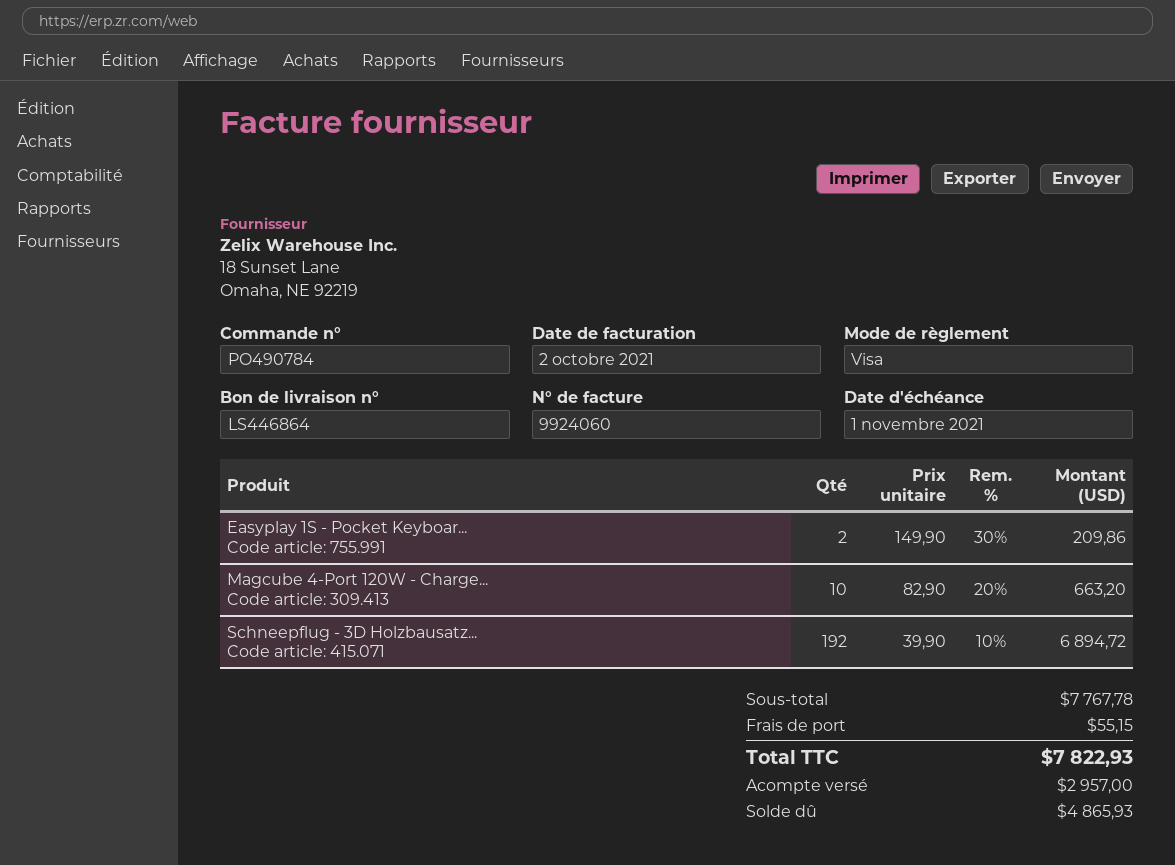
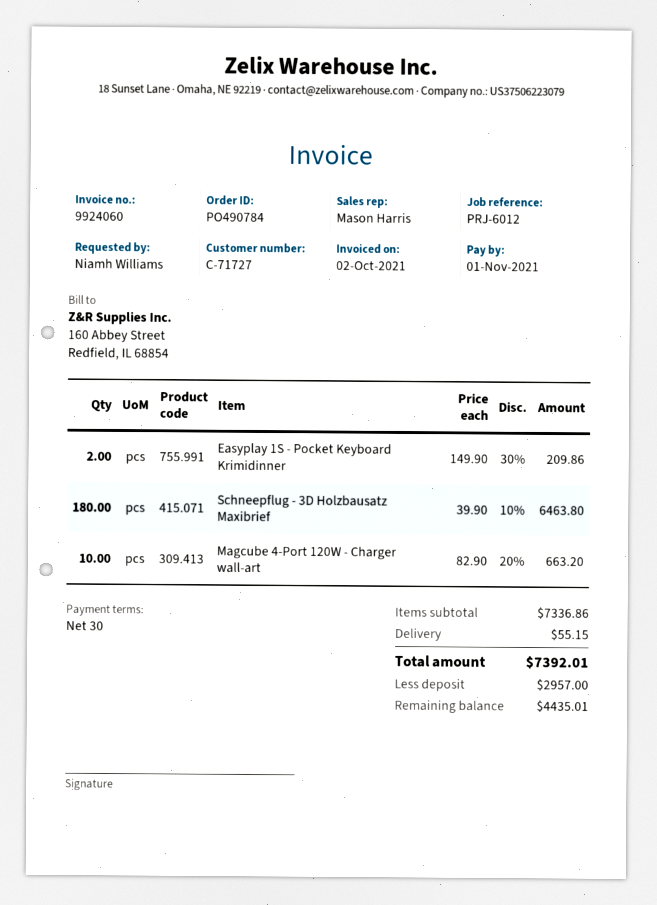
Schneepflug - 3D Holzbausatz...: 192 x 39.90 - 10% = 6894.72 -> 180 x 39.90 - 10% = 6463.80
subtotal: 7767.78 -> 7336.86
total: 7822.93 -> 7392.01
balance: 4865.93 -> 4435.01

